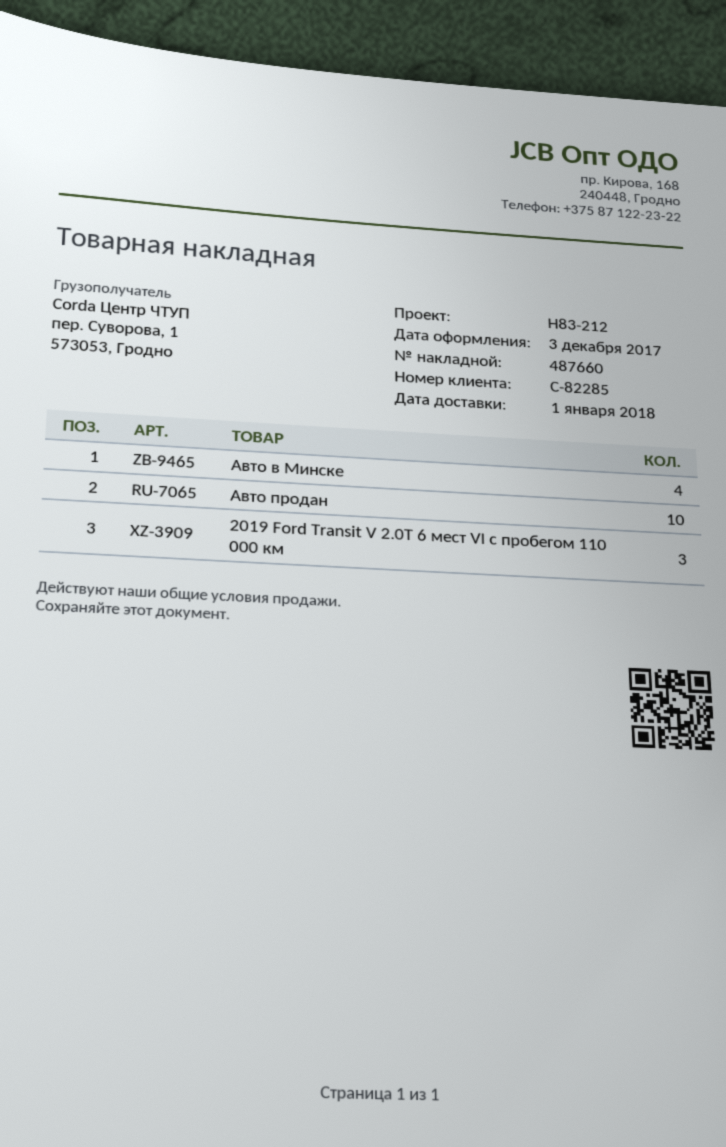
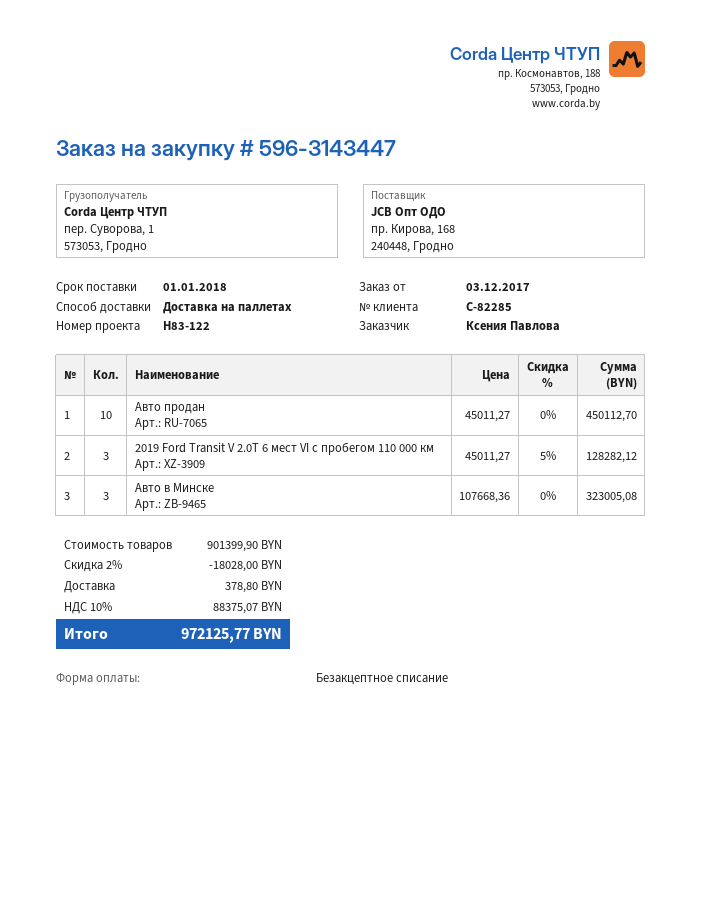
reference: H83-212 -> H83-122
Авто в Минске: 4 -> 3

